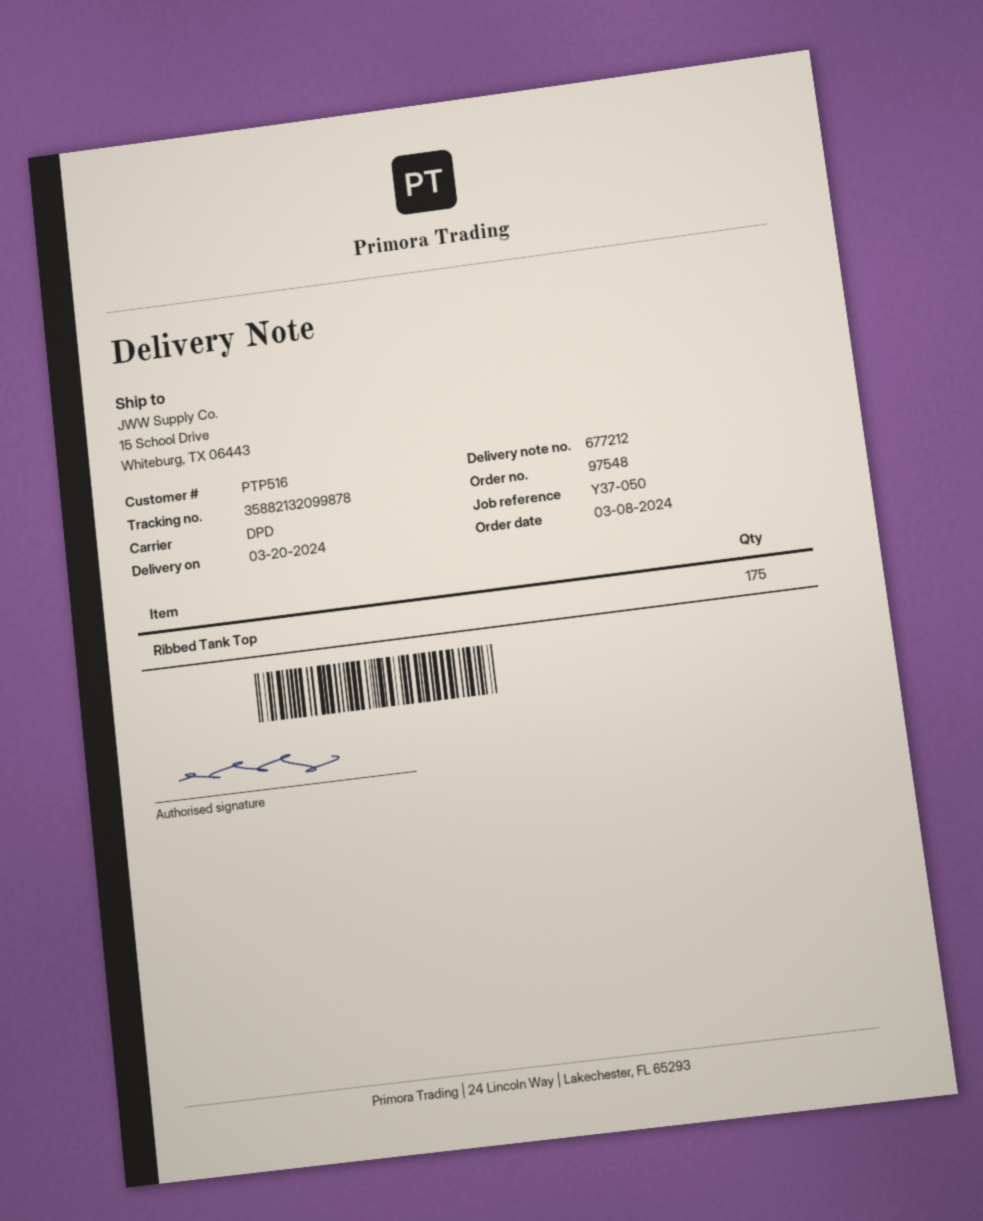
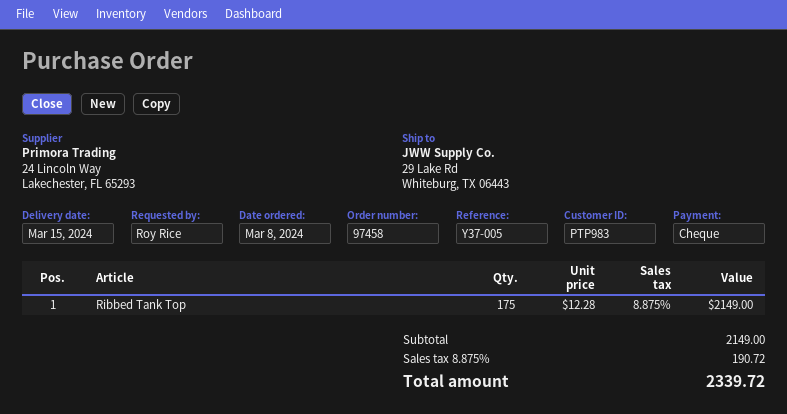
order number: 97548 -> 97458
delivery date: 2024-03-20 -> 2024-03-15
customer number: PTP516 -> PTP983
reference: Y37-050 -> Y37-005
ship to: 15 School Drive, Whiteburg, TX 06443 -> 29 Lake Rd, Whiteburg, TX 06443

